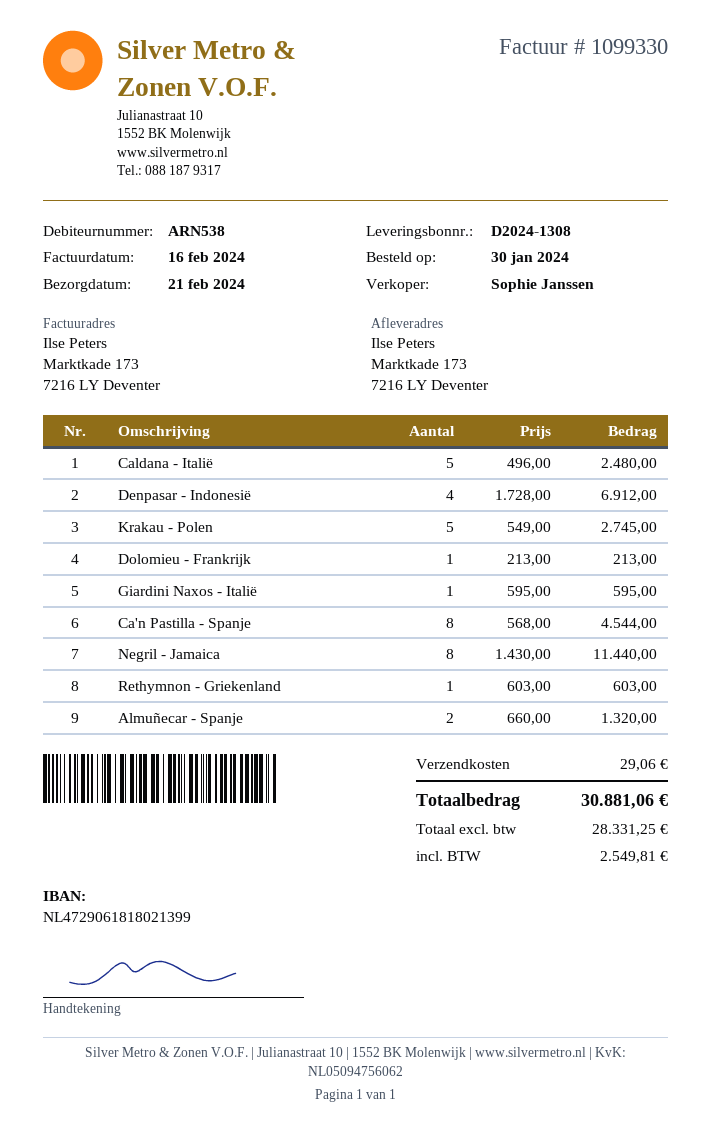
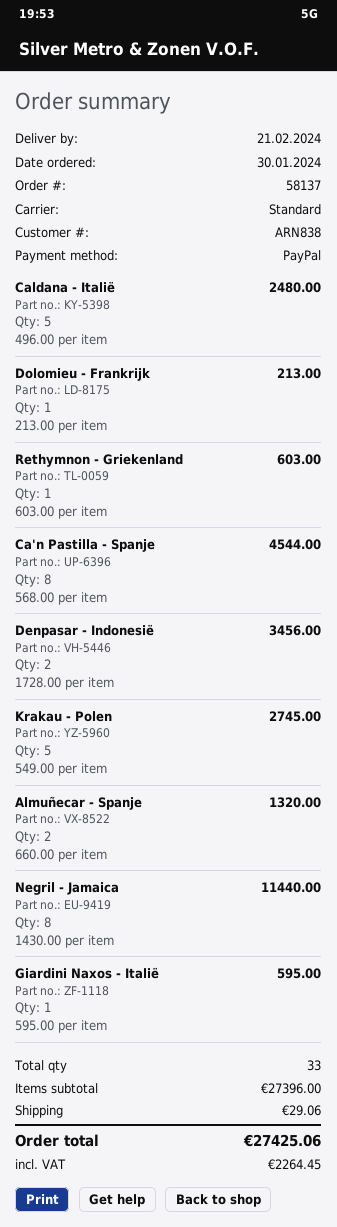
customer number: ARN538 -> ARN838
Denpasar - Indonesië: 4 x 1728.00 = 6912.00 -> 2 x 1728.00 = 3456.00
tax: 2549.81 -> 2264.45
total: 30881.06 -> 27425.06

